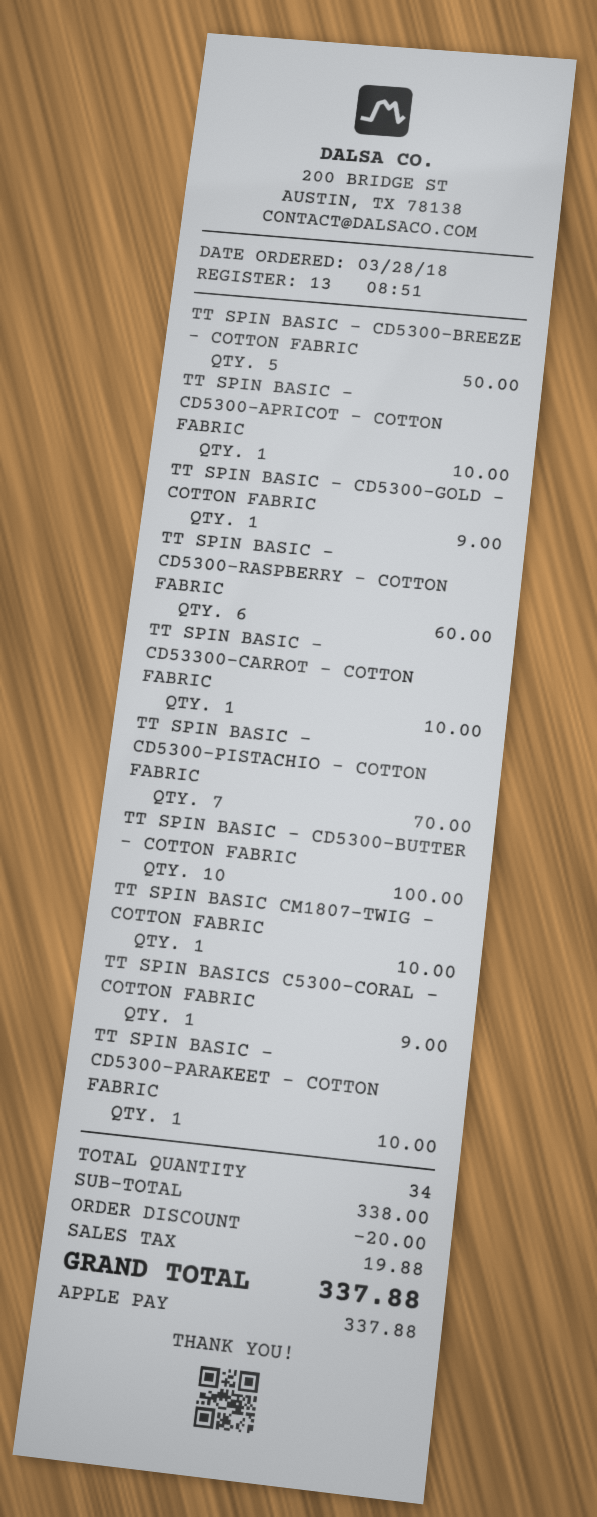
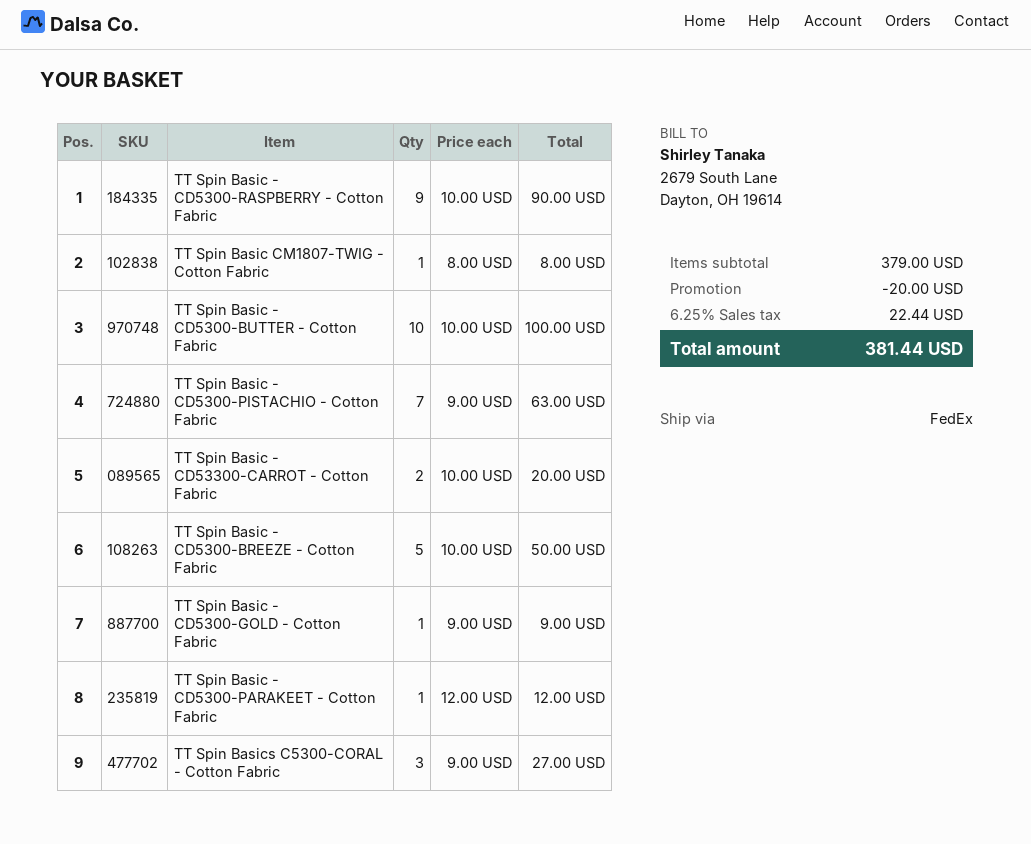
TT SPIN BASIC - CD5300-APRICOT - COTTON FABRIC: 1 for 10.00 -> none
TT SPIN BASIC - CD5300-RASPBERRY - COTTON FABRIC: 6 for 60.00 -> 9 for 90.00
TT SPIN BASIC - CD53300-CARROT - COTTON FABRIC: 1 for 10.00 -> 2 for 20.00
TT SPIN BASIC - CD5300-PISTACHIO - COTTON FABRIC: 7 for 70.00 -> 7 for 63.00
TT SPIN BASIC CM1807-TWIG - COTTON FABRIC: 1 for 10.00 -> 1 for 8.00
TT SPIN BASICS C5300-CORAL - COTTON FABRIC: 1 for 9.00 -> 3 for 27.00
TT SPIN BASIC - CD5300-PARAKEET - COTTON FABRIC: 1 for 10.00 -> 1 for 12.00
subtotal: 338.00 -> 379.00
tax: 19.88 -> 22.44
total: 337.88 -> 381.44

